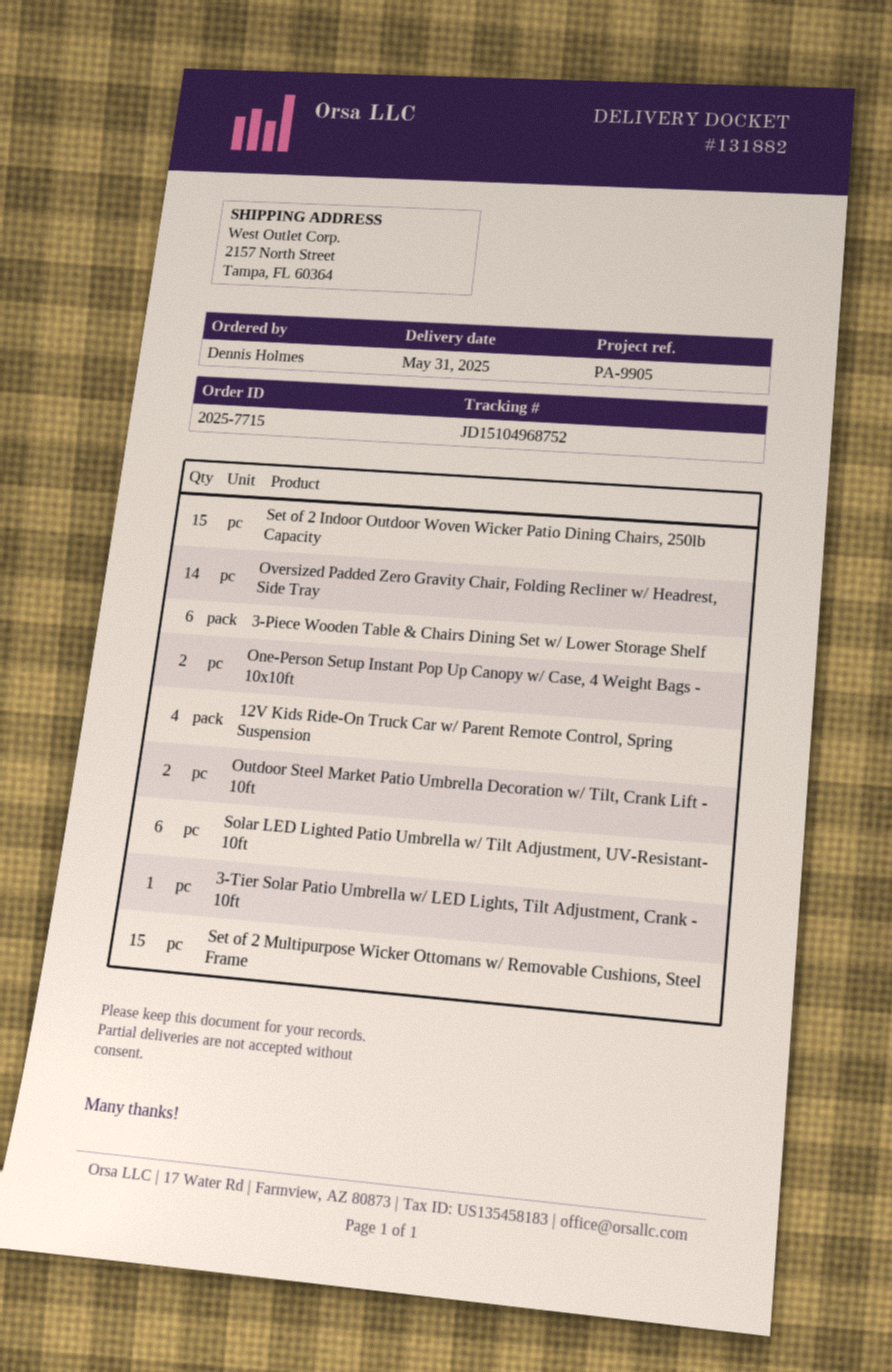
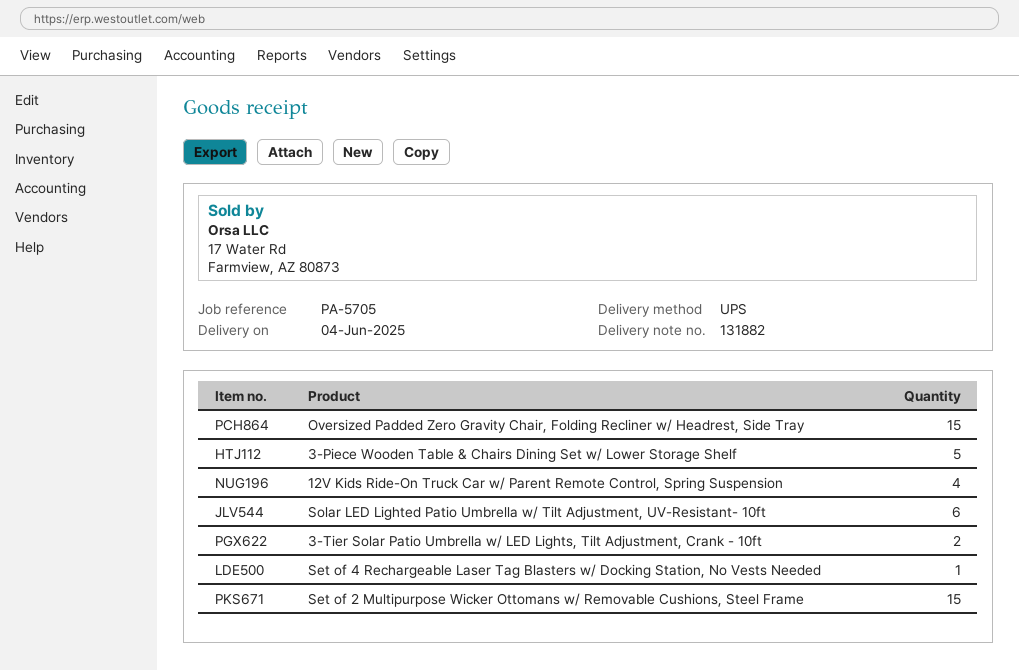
delivery date: 2025-05-31 -> 2025-06-04
reference: PA-9905 -> PA-5705
Set of 2 Indoor Outdoor Woven Wicker Patio Dining Chairs, 250lb Capacity: 15 -> none
Oversized Padded Zero Gravity Chair, Folding Recliner w/ Headrest, Side Tray: 14 -> 15
3-Piece Wooden Table & Chairs Dining Set w/ Lower Storage Shelf: 6 -> 5
One-Person Setup Instant Pop Up Canopy w/ Case, 4 Weight Bags - 10x10ft: 2 -> none
Outdoor Steel Market Patio Umbrella Decoration w/ Tilt, Crank Lift - 10ft: 2 -> none
3-Tier Solar Patio Umbrella w/ LED Lights, Tilt Adjustment, Crank - 10ft: 1 -> 2
Set of 4 Rechargeable Laser Tag Blasters w/ Docking Station, No Vests Needed: none -> 1

